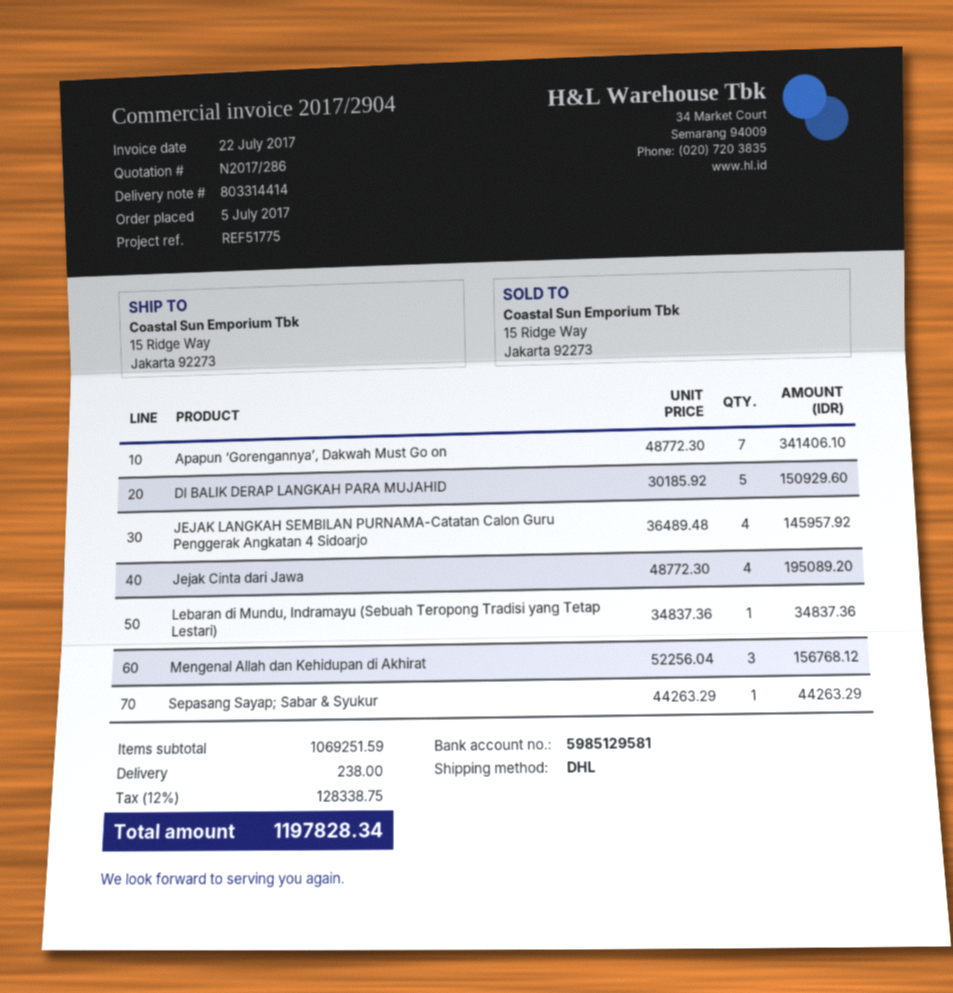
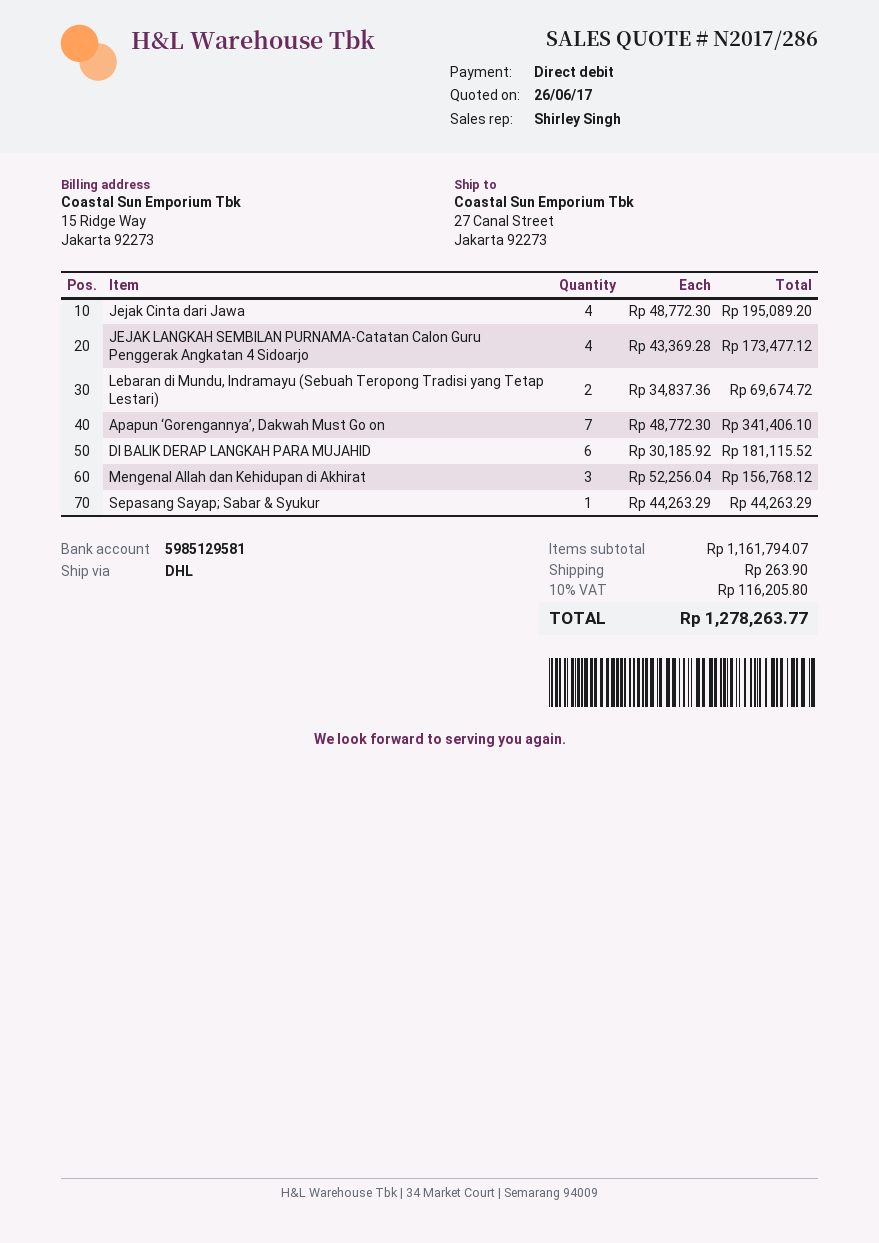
ship to: 15 Ridge Way, Jakarta 92273 -> 27 Canal Street, Jakarta 92273
DI BALIK DERAP LANGKAH PARA MUJAHID: 5 x 30185.92 = 150929.60 -> 6 x 30185.92 = 181115.52
JEJAK LANGKAH SEMBILAN PURNAMA-Catatan Calon Guru Penggerak Angkatan 4 Sidoarjo: 4 x 36489.48 = 145957.92 -> 4 x 43369.28 = 173477.12
Lebaran di Mundu, Indramayu (Sebuah Teropong Tradisi yang Tetap Lestari): 1 x 34837.36 = 34837.36 -> 2 x 34837.36 = 69674.72
subtotal: 1069251.59 -> 1161794.07
shipping: 238.00 -> 263.90
tax: 12% = 128338.75 -> 10% = 116205.80
total: 1197828.34 -> 1278263.77

